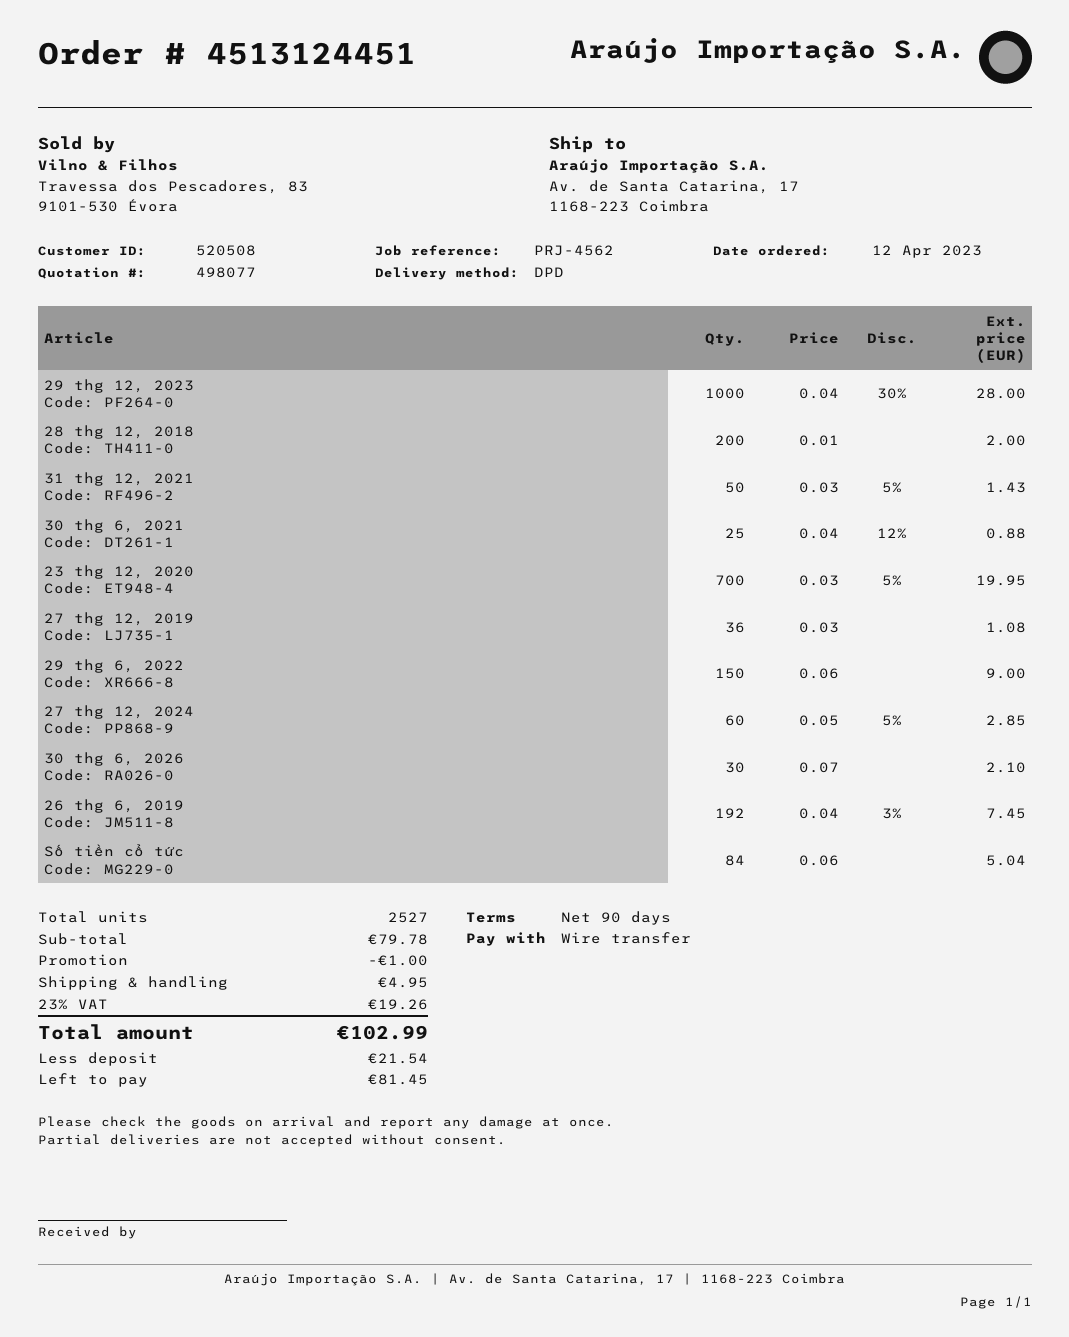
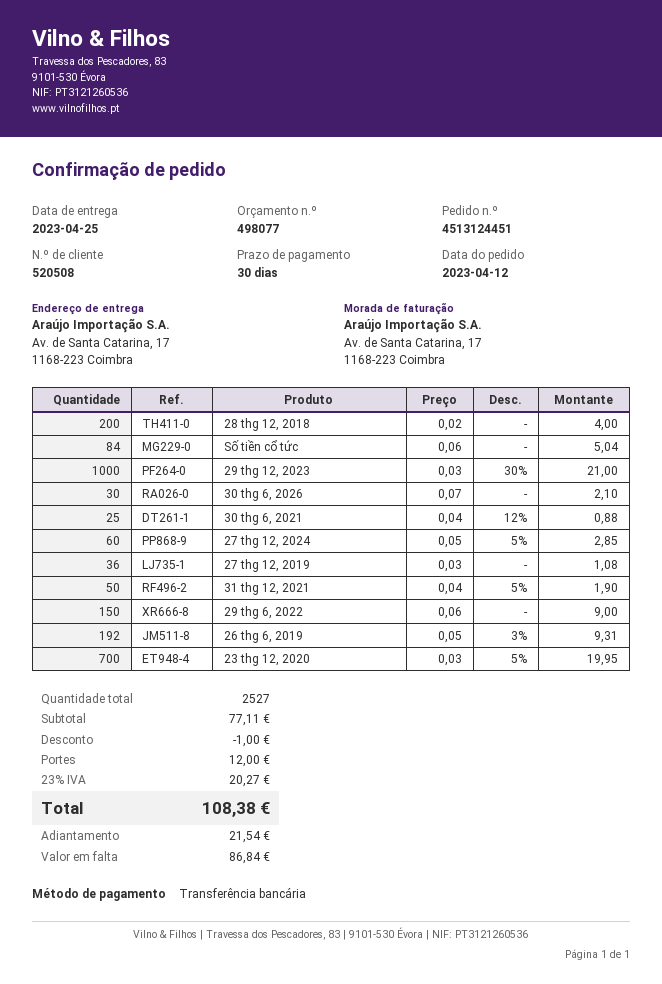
payment terms: 90 days -> 30 days
29 thg 12, 2023: 1000 x 0.04 - 30% = 28.00 -> 1000 x 0.03 - 30% = 21.00
28 thg 12, 2018: 200 x 0.01 = 2.00 -> 200 x 0.02 = 4.00
31 thg 12, 2021: 50 x 0.03 - 5% = 1.43 -> 50 x 0.04 - 5% = 1.90
26 thg 6, 2019: 192 x 0.04 - 3% = 7.45 -> 192 x 0.05 - 3% = 9.31
subtotal: 79.78 -> 77.11
shipping: 4.95 -> 12.00
tax: 23% = 19.26 -> 23% = 20.27
total: 102.99 -> 108.38
balance: 81.45 -> 86.84

